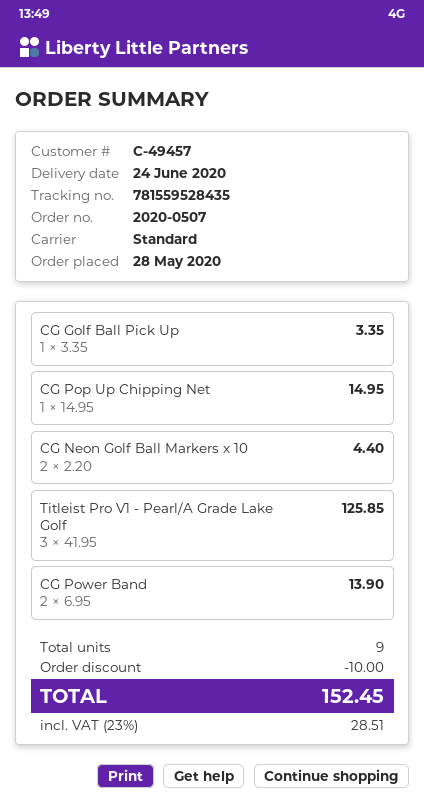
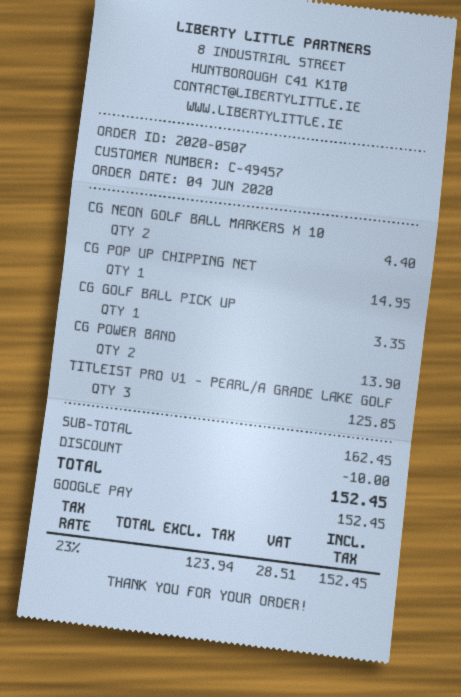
order date: 2020-05-28 -> 2020-06-04

